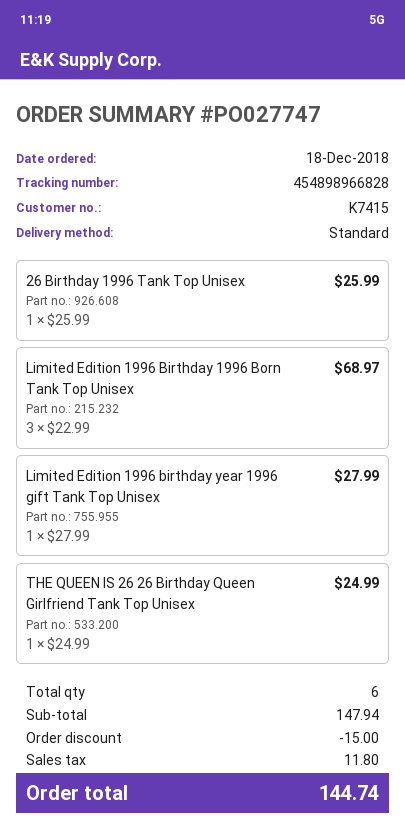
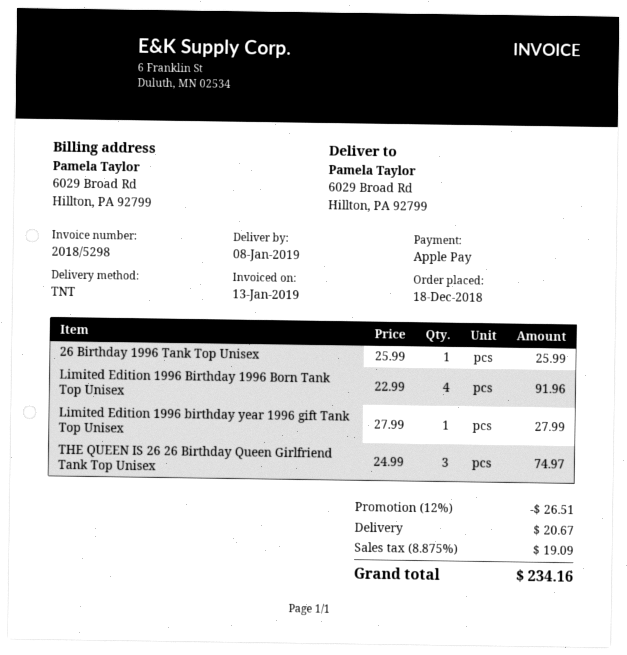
shipping method: standard -> TNT
Limited Edition 1996 Birthday 1996 Born Tank Top Unisex: 3 x 22.99 = 68.97 -> 4 x 22.99 = 91.96
THE QUEEN IS 26 26 Birthday Queen Girlfriend Tank Top Unisex: 1 x 24.99 = 24.99 -> 3 x 24.99 = 74.97
discount: 15.00 -> 26.51
shipping: none -> 20.67
tax: 11.80 -> 19.09
total: 144.74 -> 234.16

